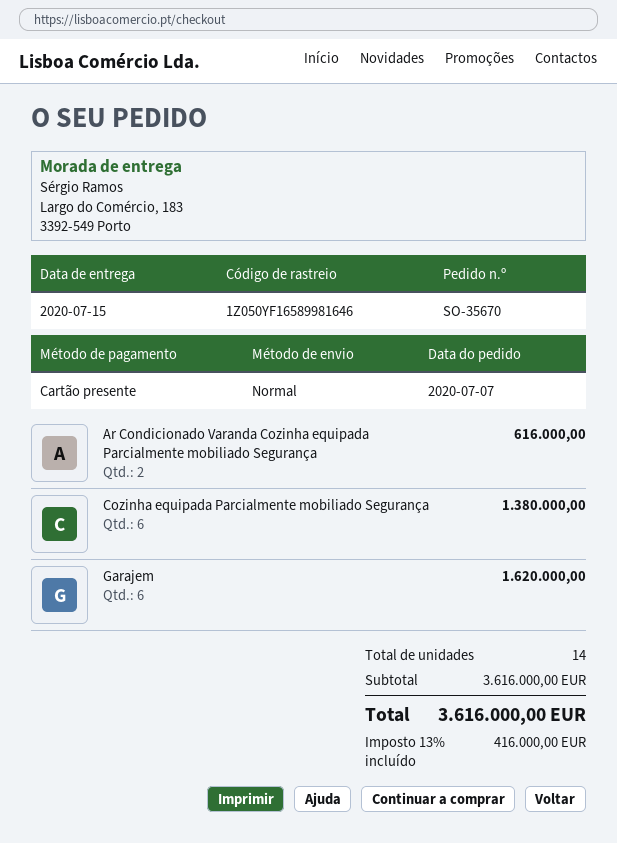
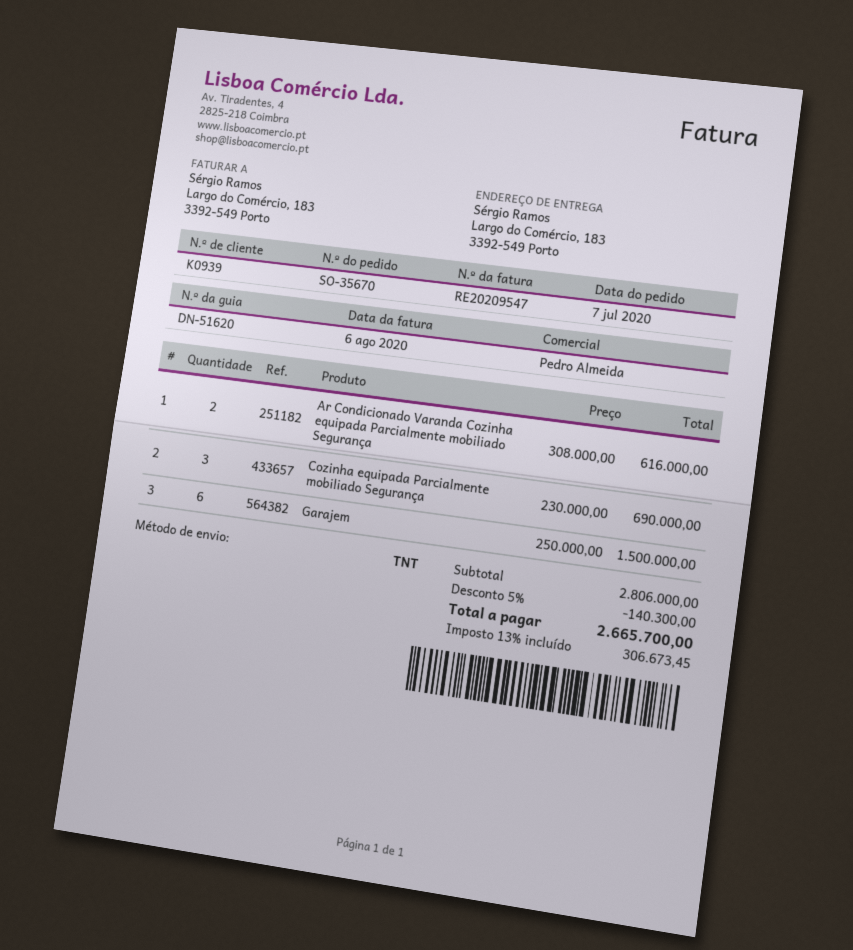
shipping method: standard -> TNT
Cozinha equipada Parcialmente mobiliado Segurança: 6 for 1380000.00 -> 3 for 690000.00
Garajem: 6 for 1620000.00 -> 6 for 1500000.00
subtotal: 3616000.00 -> 2806000.00
discount: none -> 5% = 140300.00
tax: 13% = 416000.00 -> 13% = 306673.45
total: 3616000.00 -> 2665700.00

